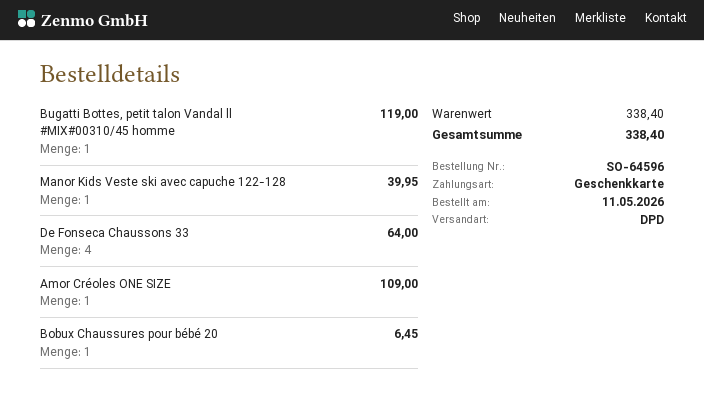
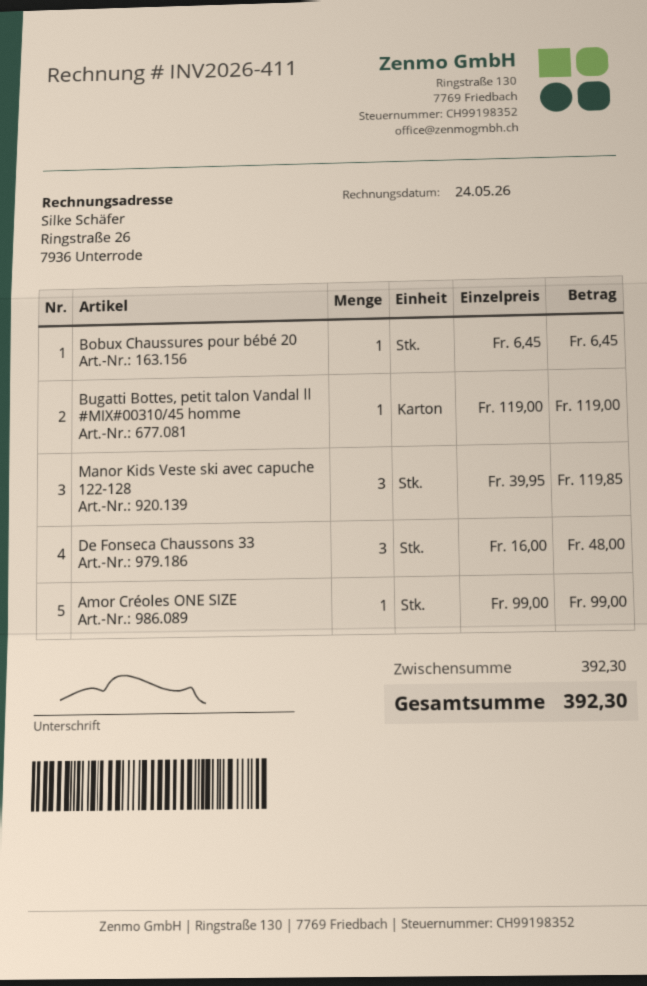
Manor Kids Veste ski avec capuche 122-128: 1 for 39.95 -> 3 for 119.85
De Fonseca Chaussons 33: 4 for 64.00 -> 3 for 48.00
Amor Créoles ONE SIZE: 1 for 109.00 -> 1 for 99.00
subtotal: 338.40 -> 392.30
total: 338.40 -> 392.30

